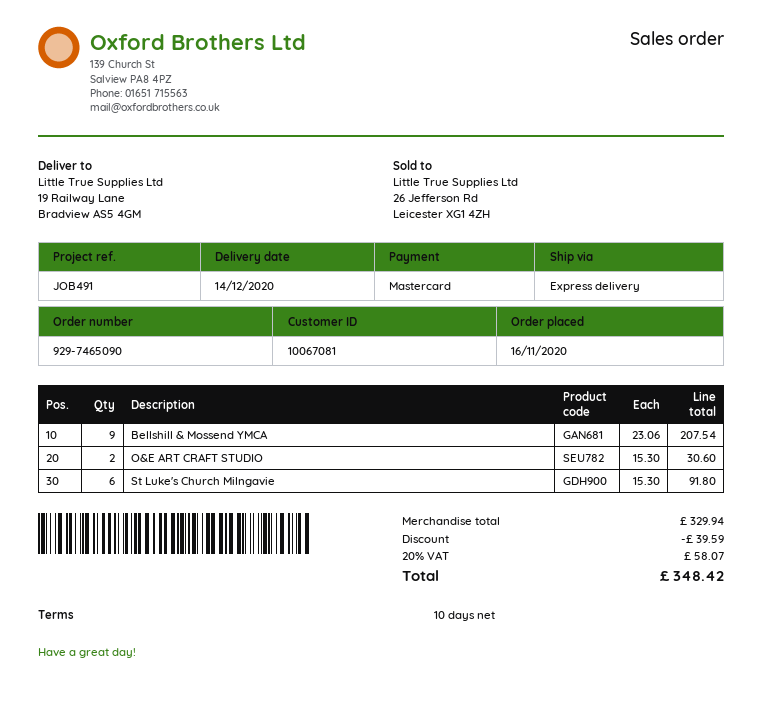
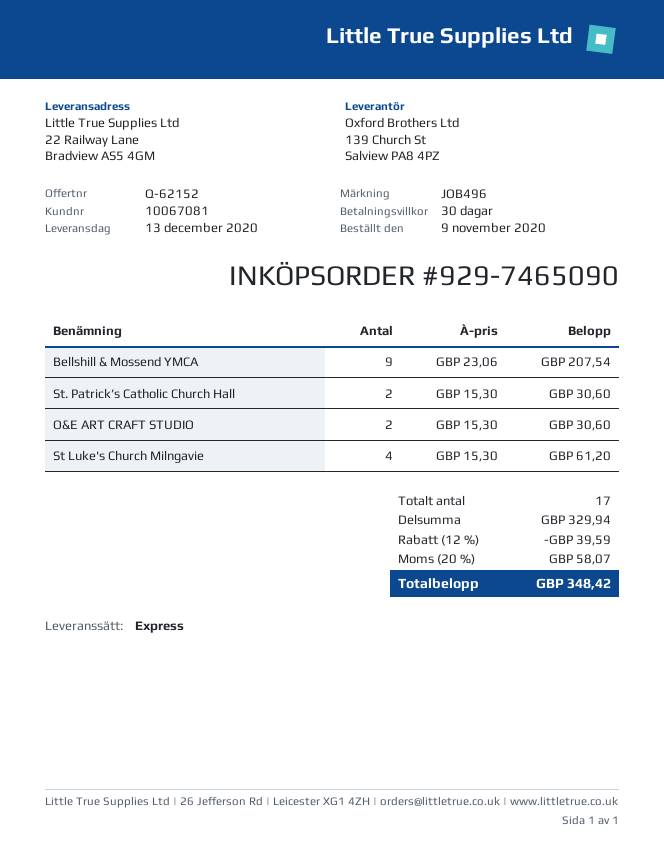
order date: 2020-11-16 -> 2020-11-09
delivery date: 2020-12-14 -> 2020-12-13
payment terms: 10 days -> 30 days
reference: JOB491 -> JOB496
ship to: 19 Railway Lane, Bradview AS5 4GM -> 22 Railway Lane, Bradview AS5 4GM
St Luke's Church Milngavie: 6 x 15.30 = 91.80 -> 4 x 15.30 = 61.20
St. Patrick’s Catholic Church Hall: none -> 2 x 15.30 = 30.60

